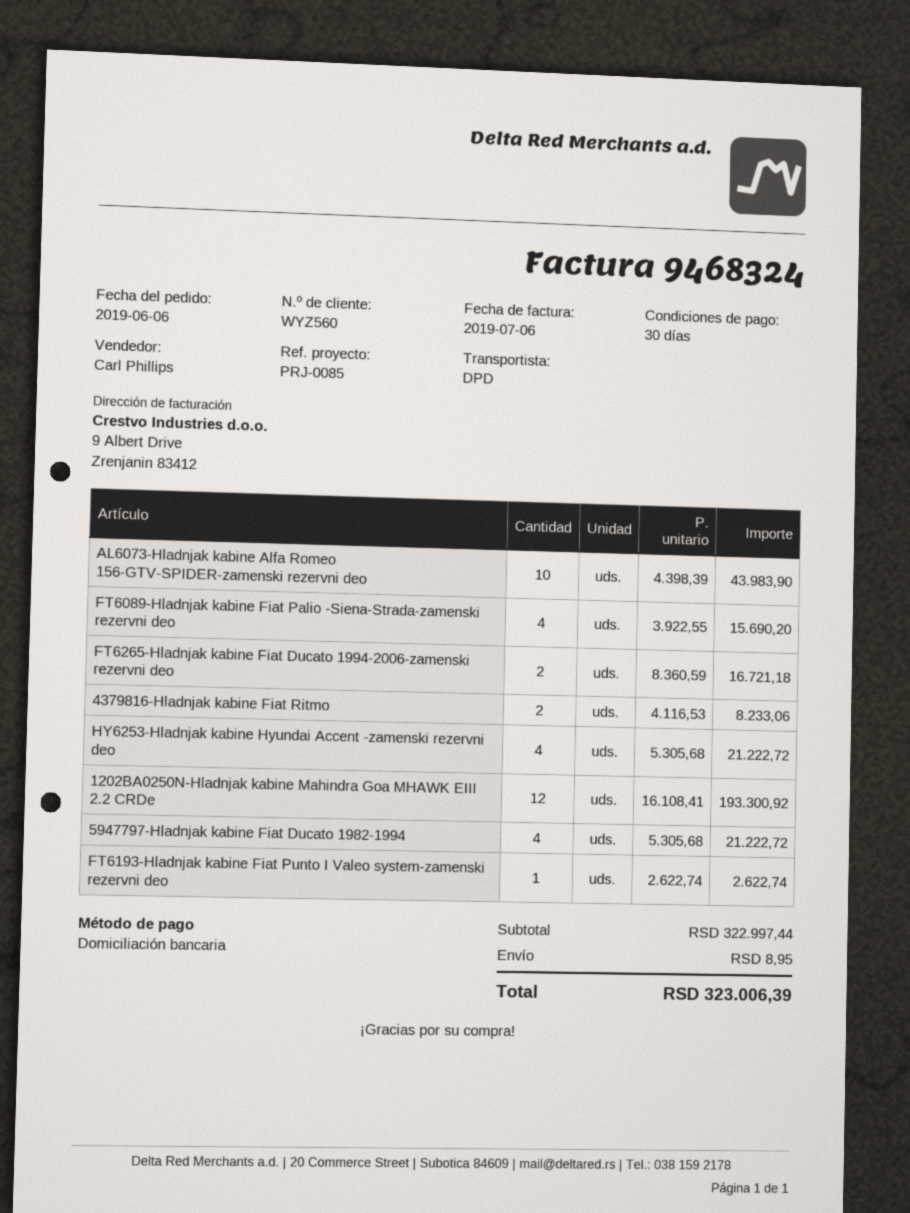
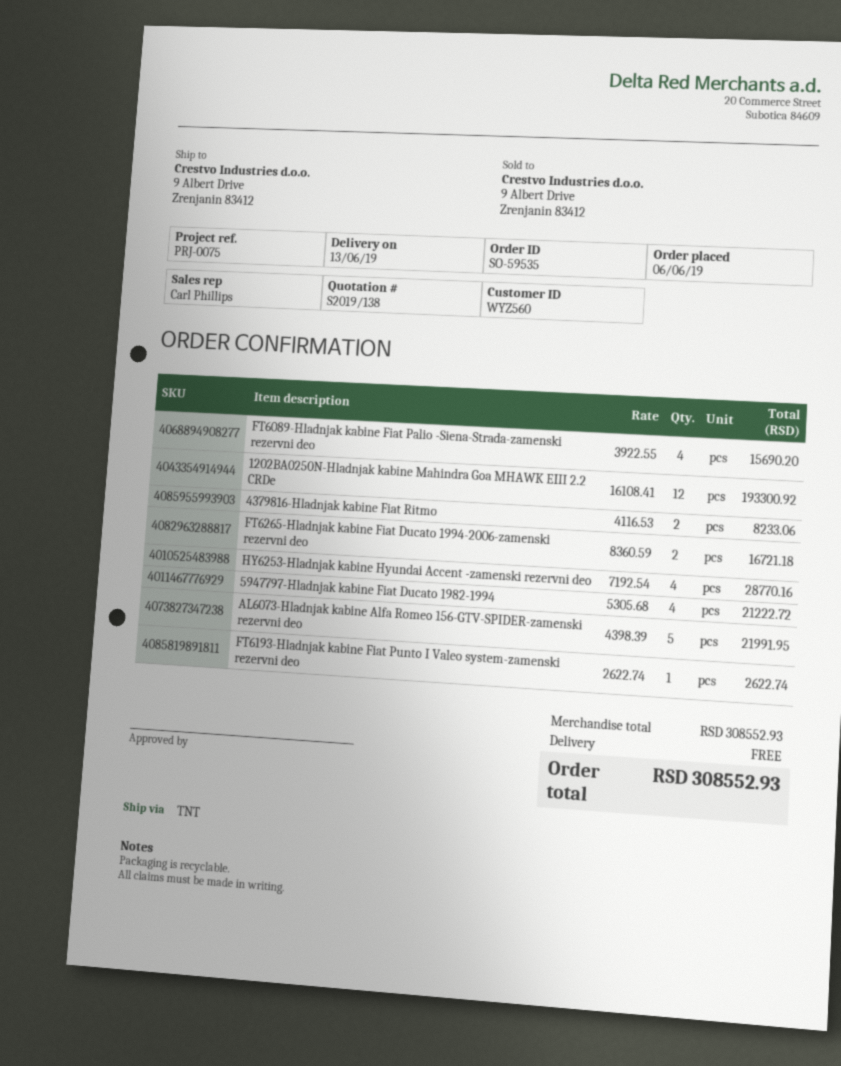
reference: PRJ-0085 -> PRJ-0075
shipping method: DPD -> TNT
AL6073-Hladnjak kabine Alfa Romeo 156-GTV-SPIDER-zamenski rezervni deo: 10 x 4398.39 = 43983.90 -> 5 x 4398.39 = 21991.95
HY6253-Hladnjak kabine Hyundai Accent -zamenski rezervni deo: 4 x 5305.68 = 21222.72 -> 4 x 7192.54 = 28770.16
subtotal: 322997.44 -> 308552.93
shipping: 8.95 -> 0.00
total: 323006.39 -> 308552.93

